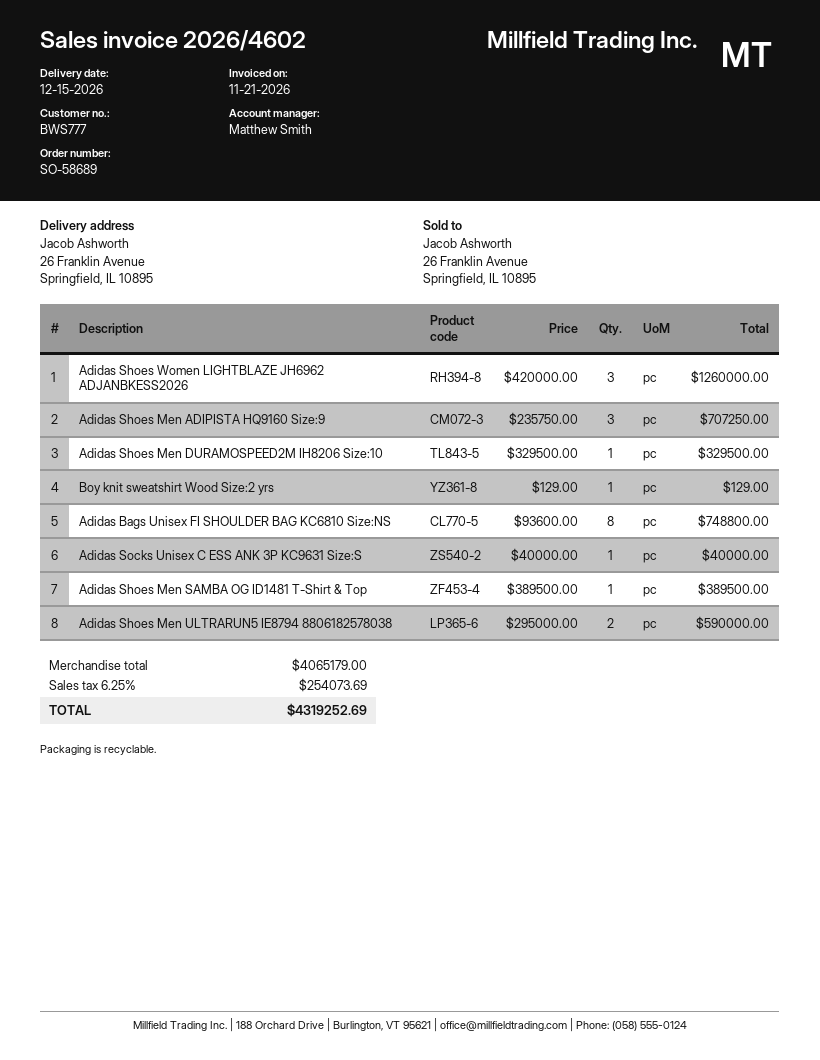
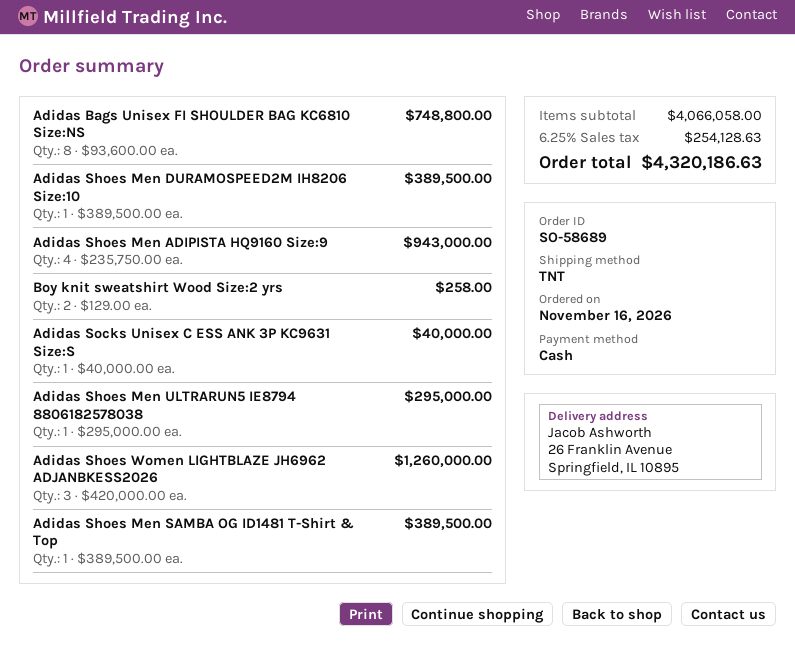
Adidas Shoes Men ADIPISTA HQ9160 Size:9: 3 x 235750.00 = 707250.00 -> 4 x 235750.00 = 943000.00
Adidas Shoes Men DURAMOSPEED2M IH8206 Size:10: 1 x 329500.00 = 329500.00 -> 1 x 389500.00 = 389500.00
Boy knit sweatshirt Wood Size:2 yrs: 1 x 129.00 = 129.00 -> 2 x 129.00 = 258.00
Adidas Shoes Men ULTRARUN5 IE8794 8806182578038: 2 x 295000.00 = 590000.00 -> 1 x 295000.00 = 295000.00
subtotal: 4065179.00 -> 4066058.00
tax: 6.25% = 254073.69 -> 6.25% = 254128.63
total: 4319252.69 -> 4320186.63

